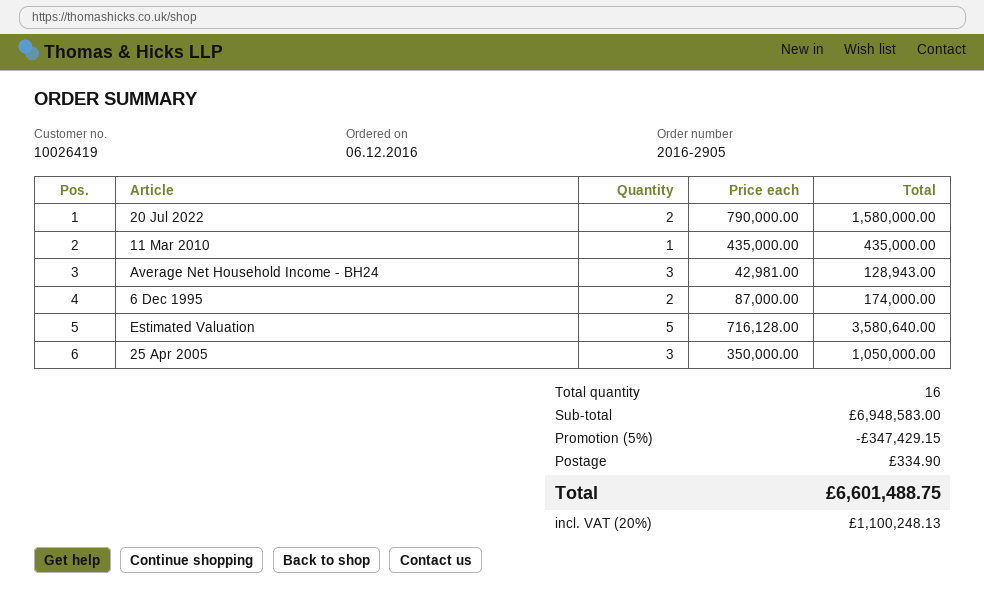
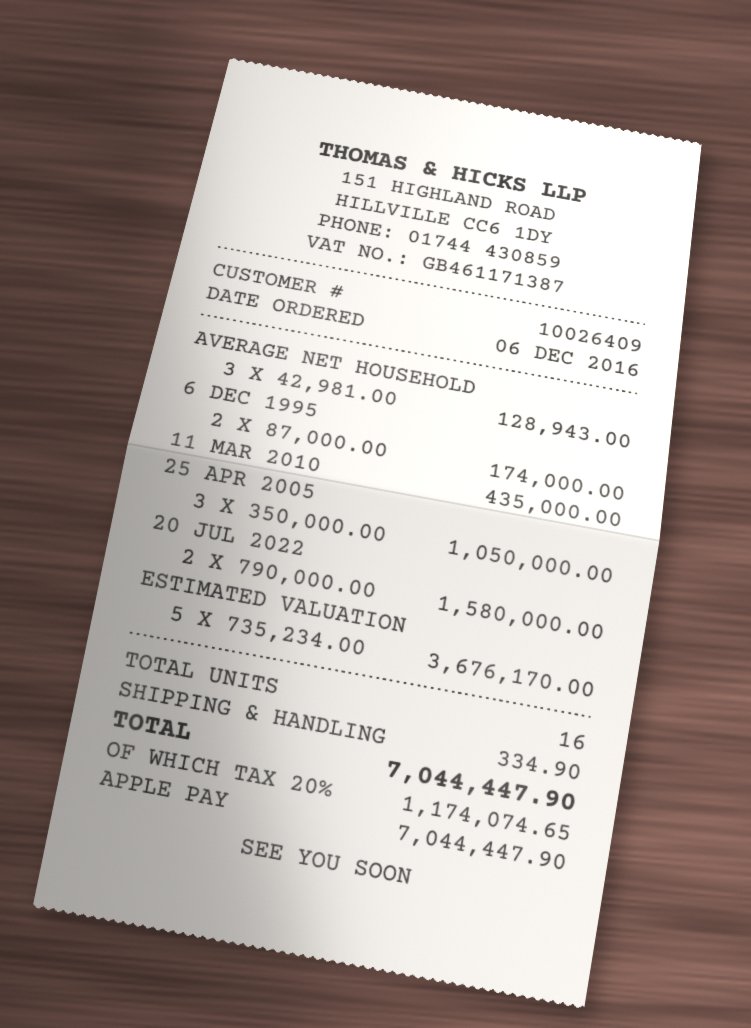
customer number: 10026419 -> 10026409
Estimated Valuation: 5 x 716128.00 = 3580640.00 -> 5 x 735234.00 = 3676170.00
discount: 5% = 347429.15 -> none
tax: 20% = 1100248.13 -> 20% = 1174074.65
total: 6601488.75 -> 7044447.90

